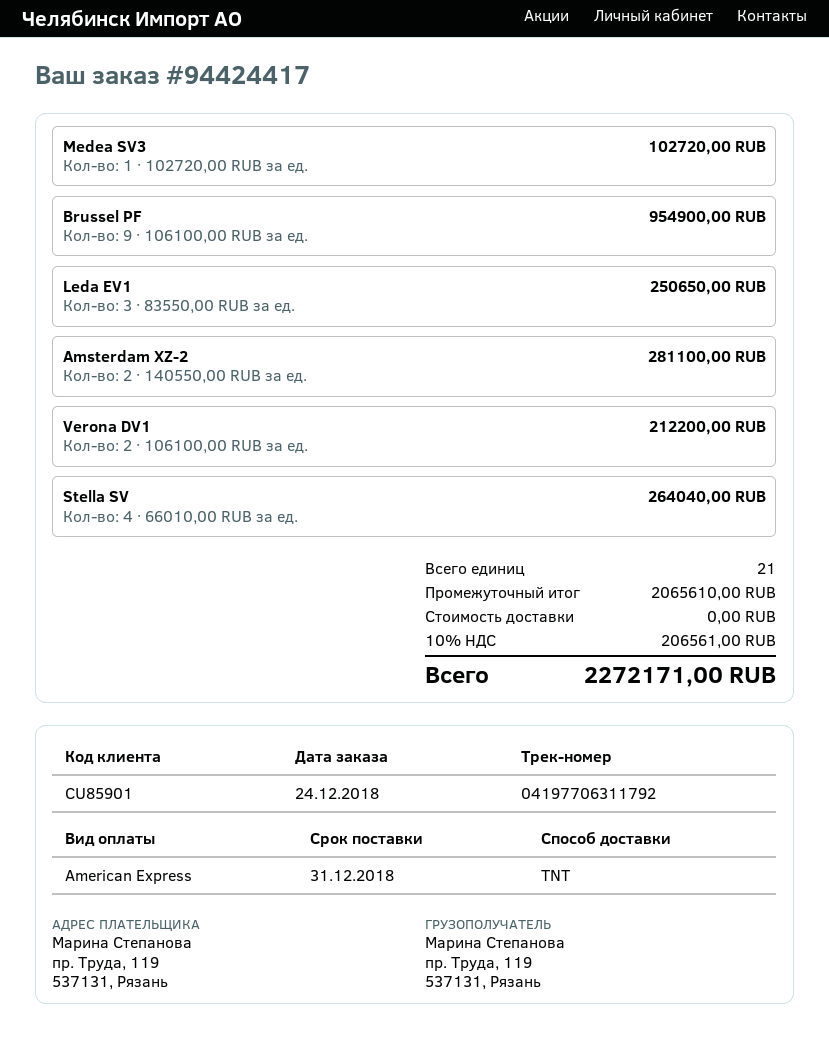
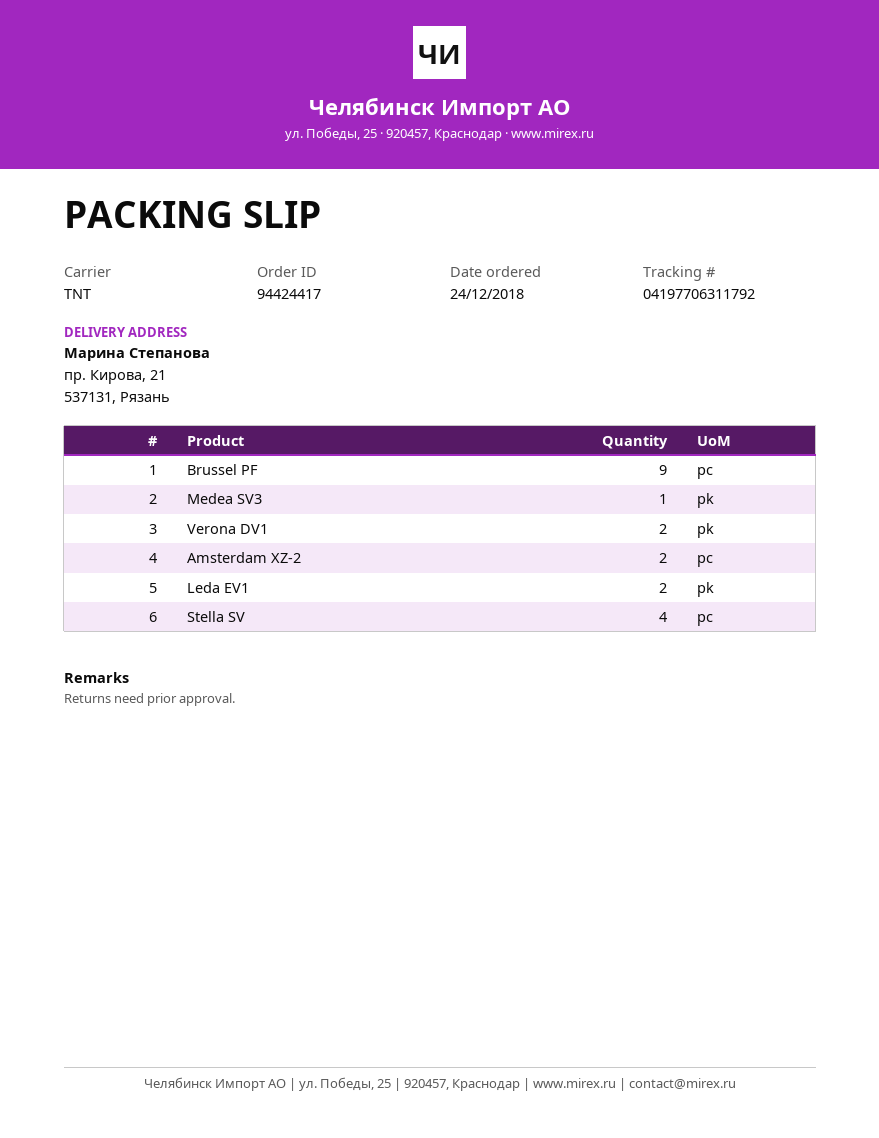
ship to: пр. Труда, 119, 537131, Рязань -> пр. Кирова, 21, 537131, Рязань
Leda EV1: 3 -> 2

